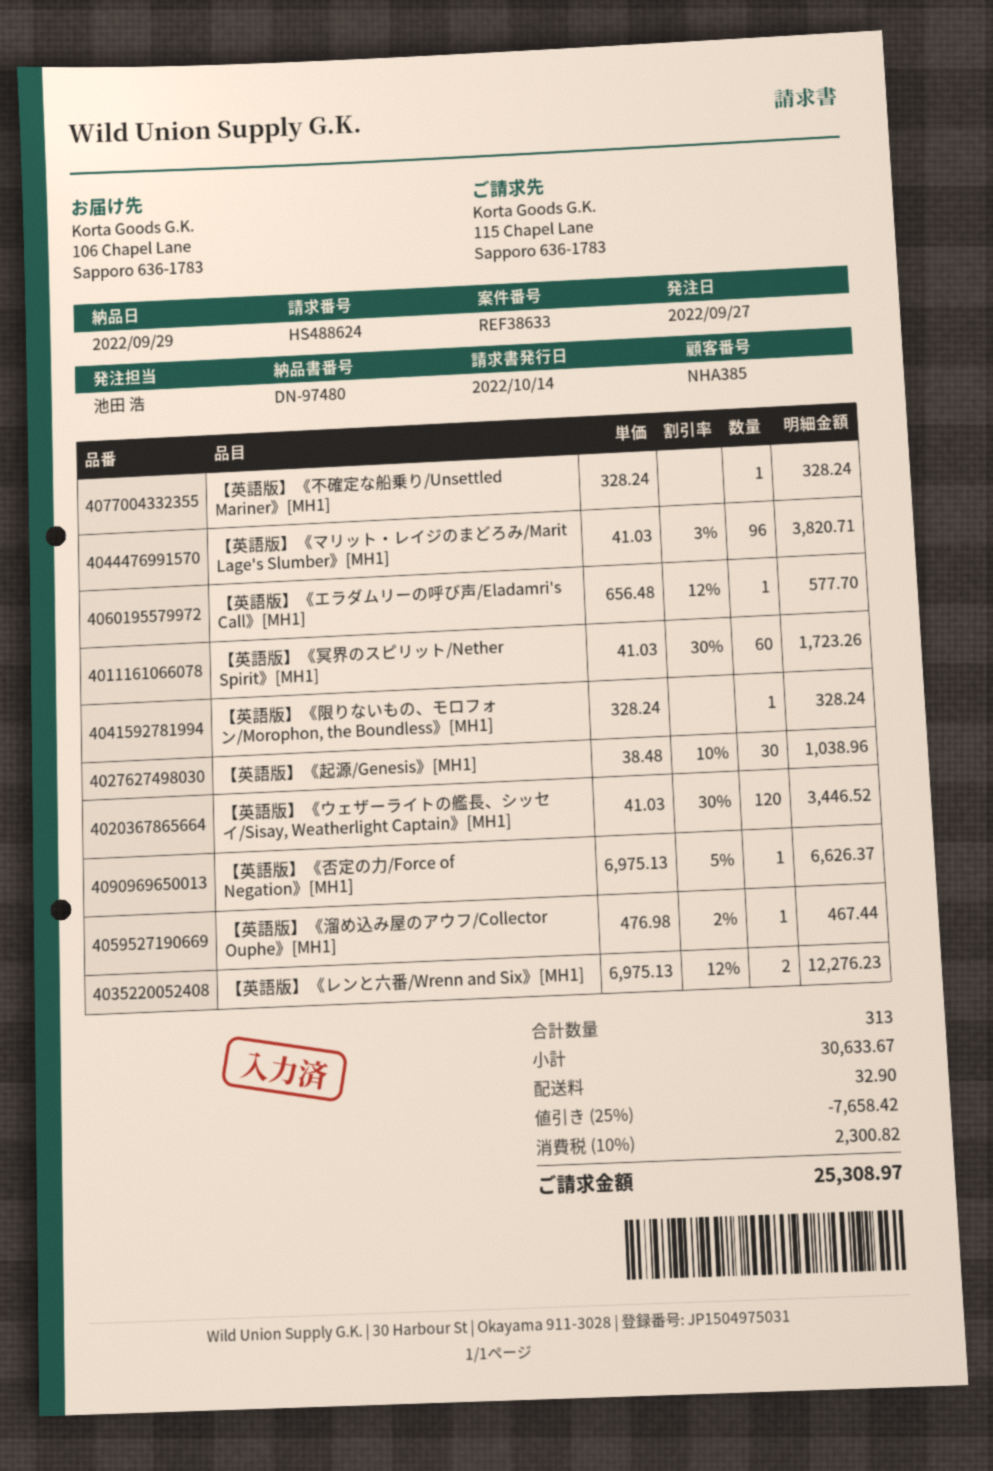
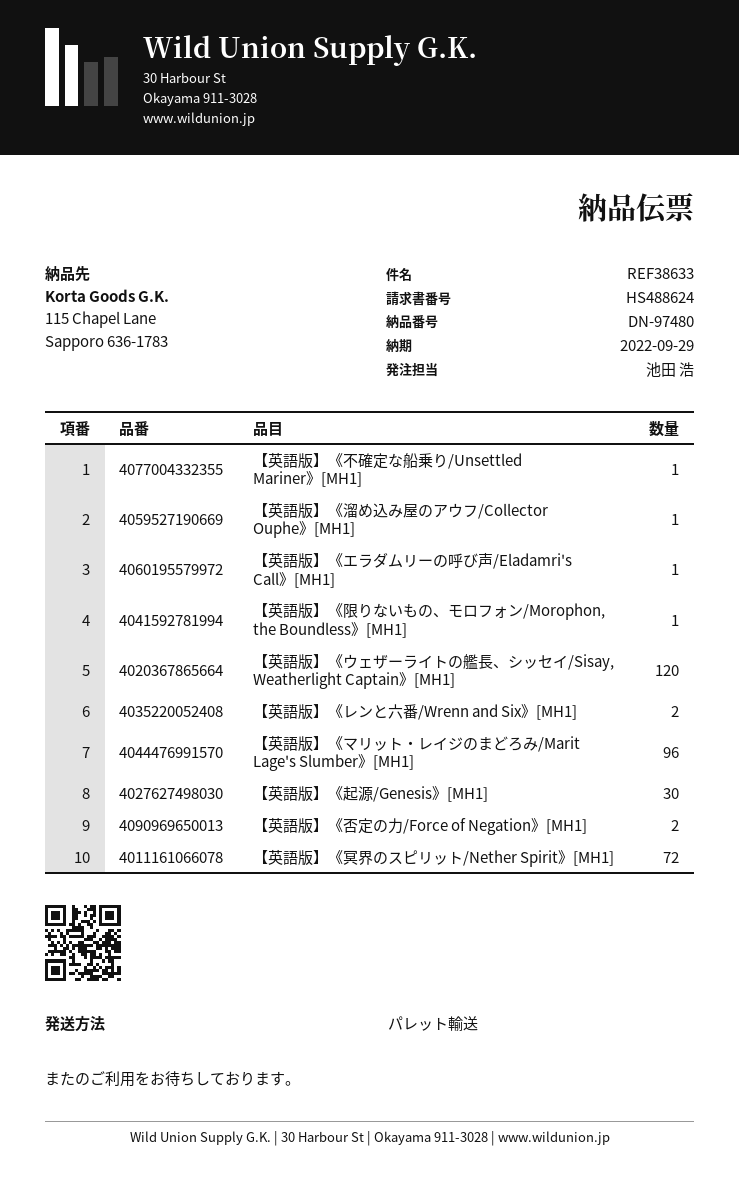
ship to: 106 Chapel Lane, Sapporo 636-1783 -> 115 Chapel Lane, Sapporo 636-1783
【英語版】《冥界のスピリット/Nether Spirit》[MH1]: 60 -> 72
【英語版】《否定の力/Force of Negation》[MH1]: 1 -> 2

